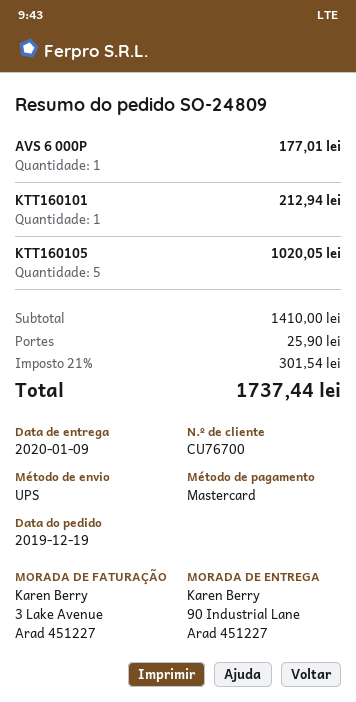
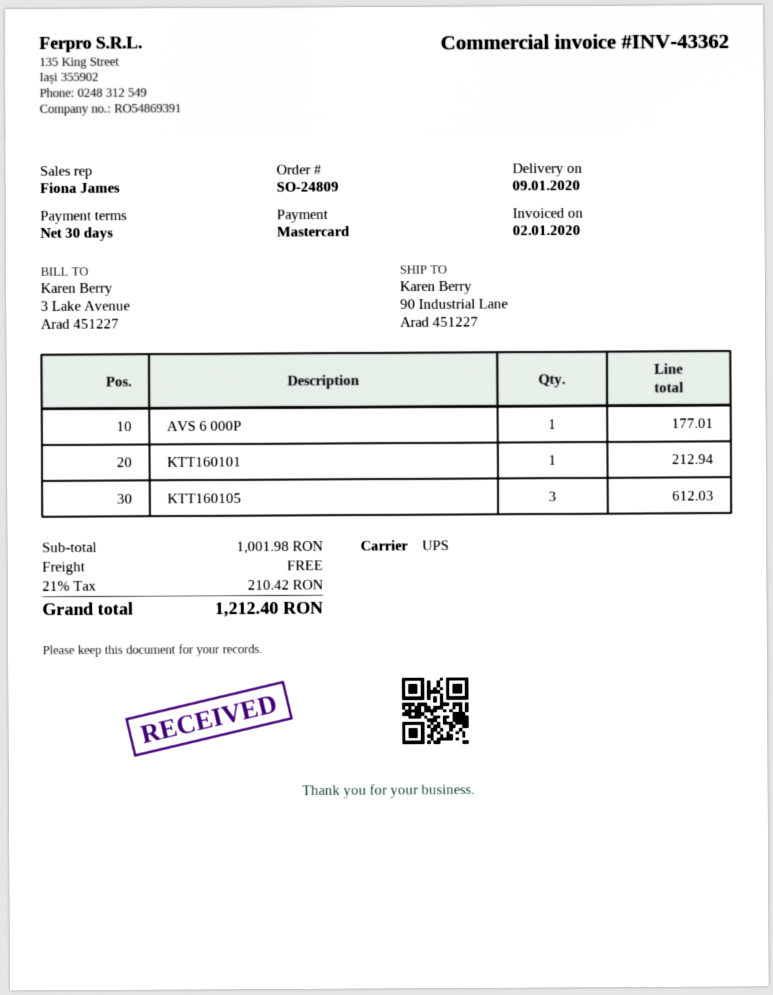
KTT160105: 5 for 1020.05 -> 3 for 612.03
subtotal: 1410.00 -> 1001.98
shipping: 25.90 -> 0.00
tax: 21% = 301.54 -> 21% = 210.42
total: 1737.44 -> 1212.40

